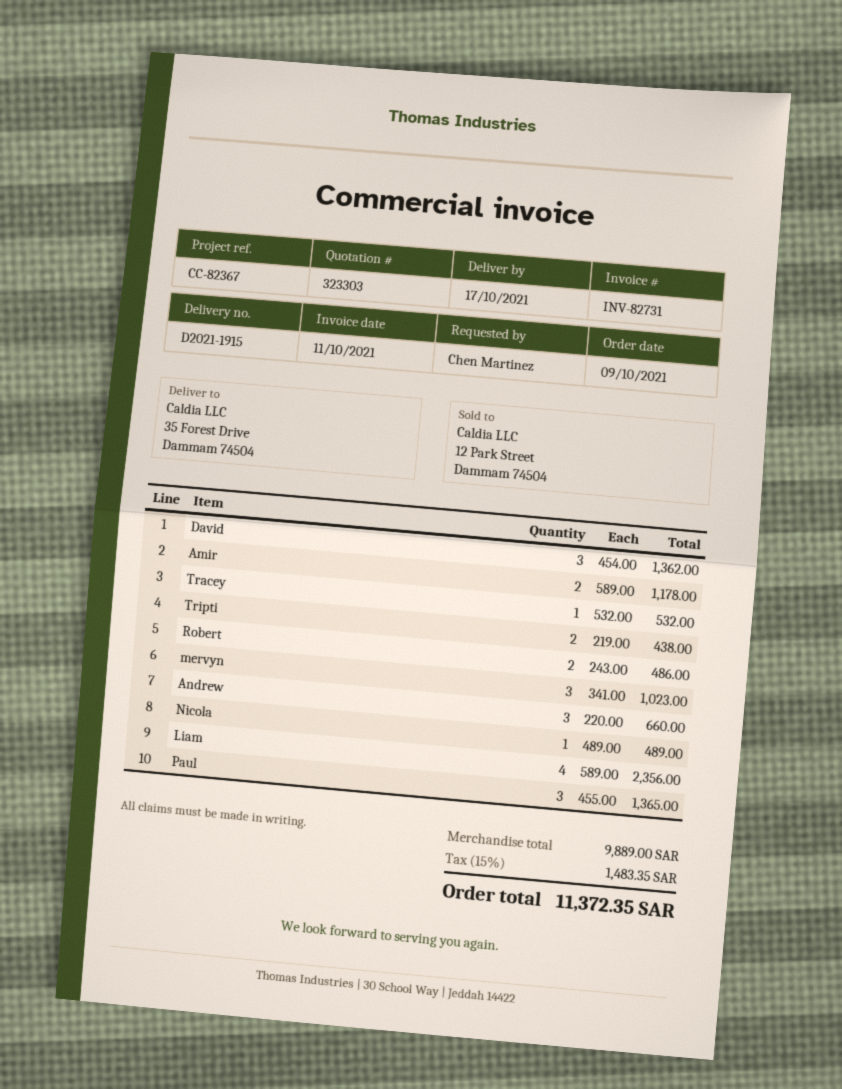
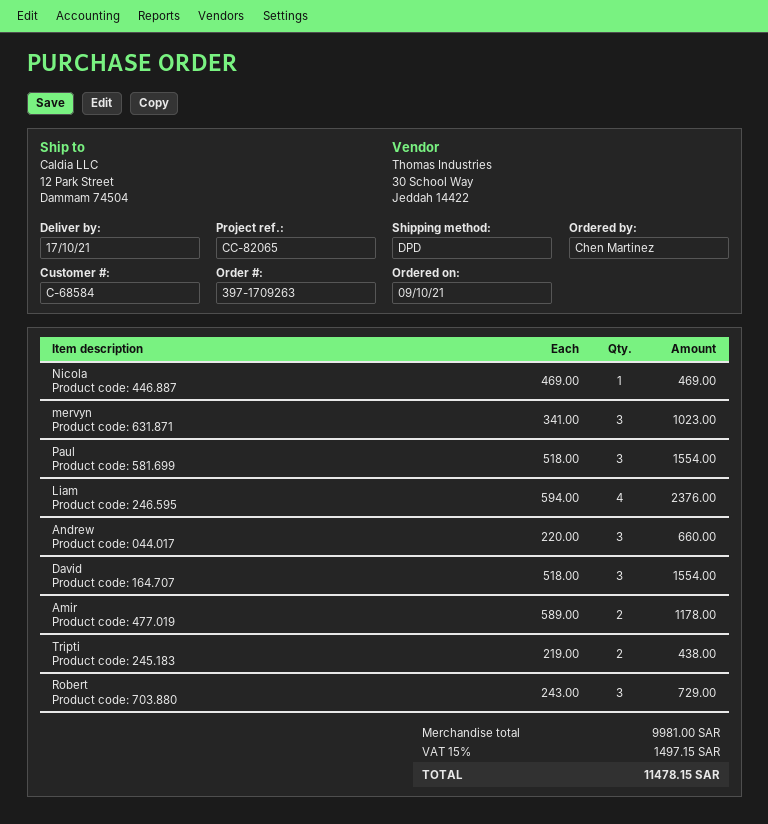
reference: CC-82367 -> CC-82065
ship to: 35 Forest Drive, Dammam 74504 -> 12 Park Street, Dammam 74504
David: 3 x 454.00 = 1362.00 -> 3 x 518.00 = 1554.00
Tracey: 1 x 532.00 = 532.00 -> none
Robert: 2 x 243.00 = 486.00 -> 3 x 243.00 = 729.00
Nicola: 1 x 489.00 = 489.00 -> 1 x 469.00 = 469.00
Liam: 4 x 589.00 = 2356.00 -> 4 x 594.00 = 2376.00
Paul: 3 x 455.00 = 1365.00 -> 3 x 518.00 = 1554.00
subtotal: 9889.00 -> 9981.00
tax: 15% = 1483.35 -> 15% = 1497.15
total: 11372.35 -> 11478.15

